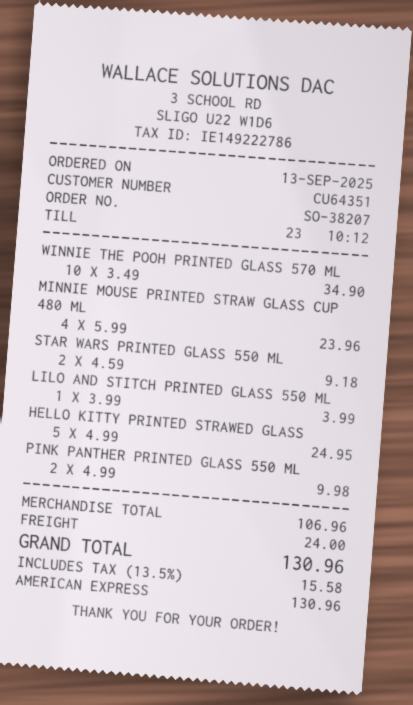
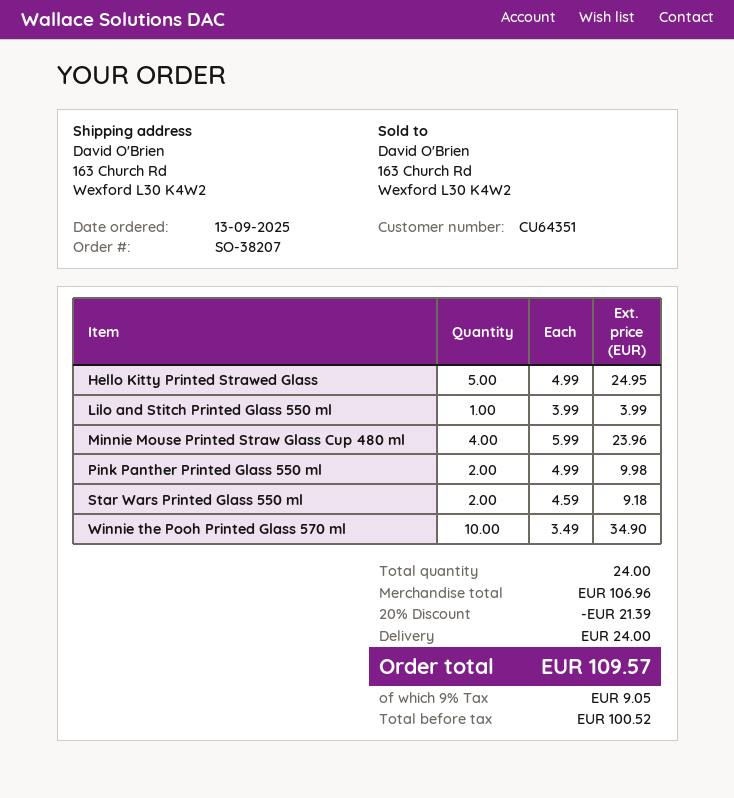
discount: none -> 20% = 21.39
tax: 13.5% = 15.58 -> 9% = 9.05
total: 130.96 -> 109.57

